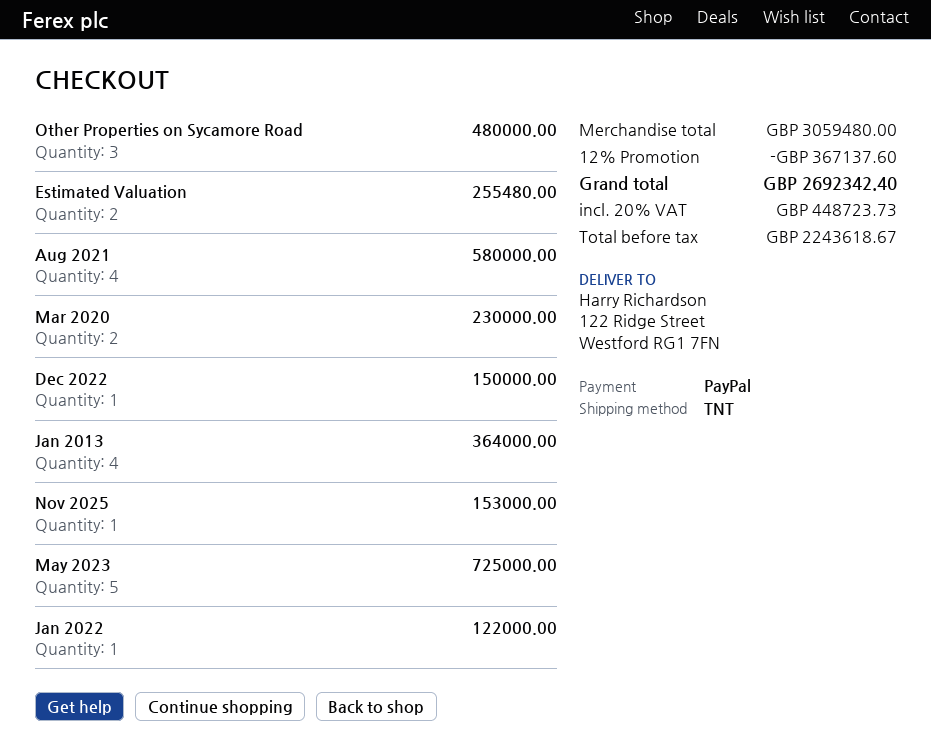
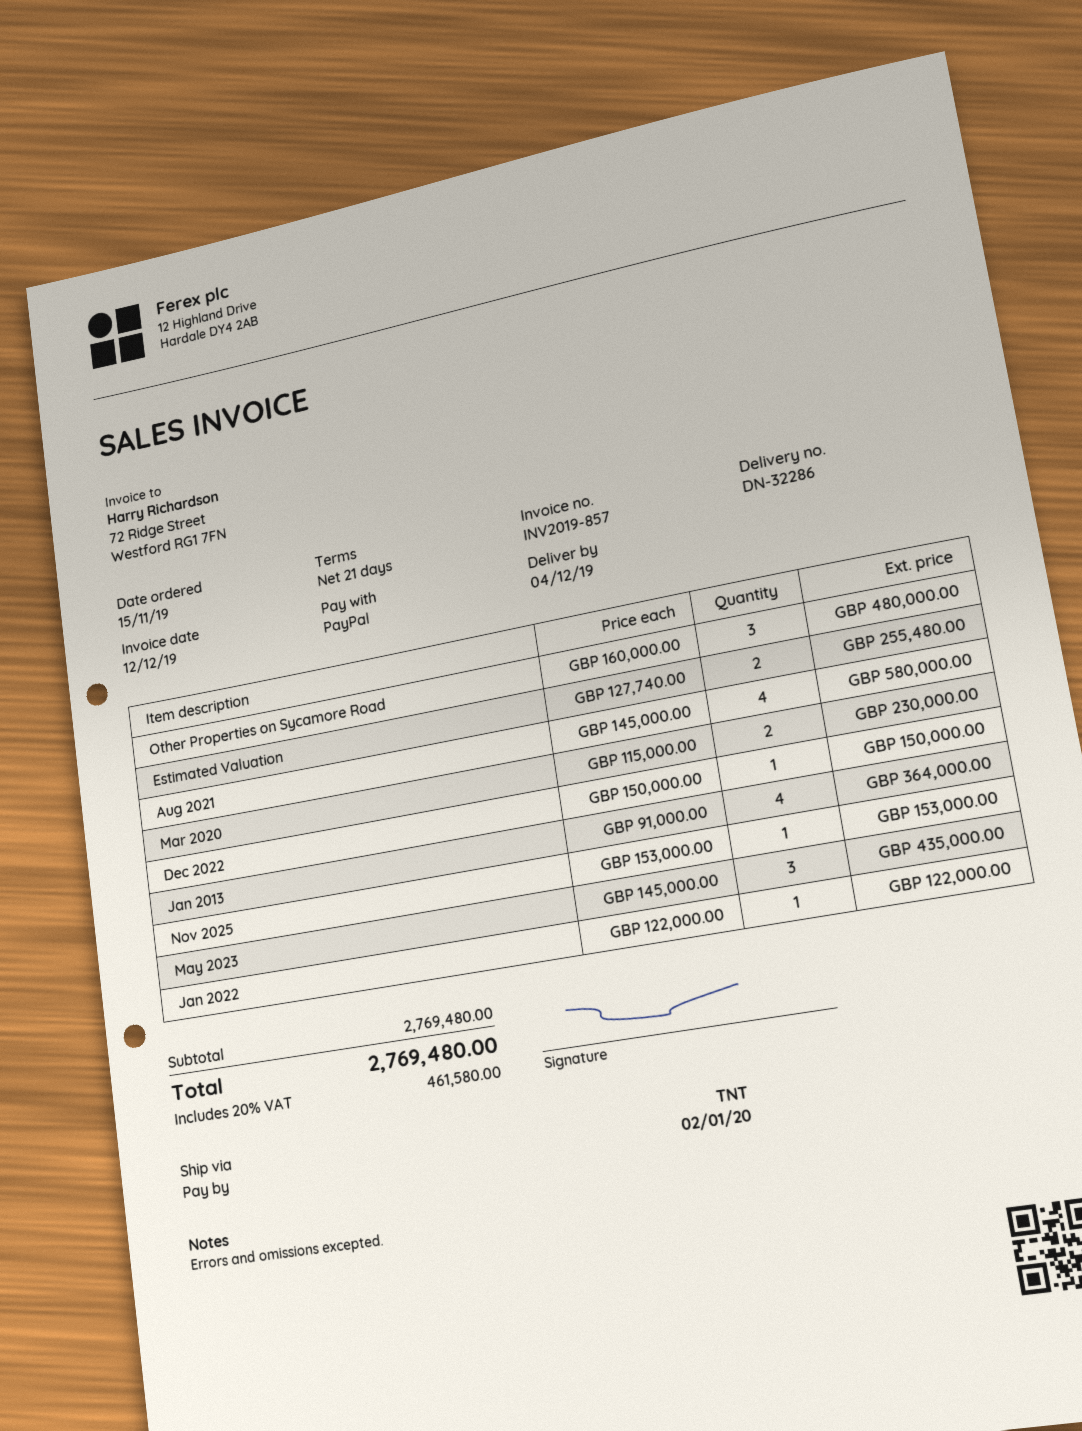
May 2023: 5 for 725000.00 -> 3 for 435000.00
subtotal: 3059480.00 -> 2769480.00
discount: 12% = 367137.60 -> none
tax: 20% = 448723.73 -> 20% = 461580.00
total: 2692342.40 -> 2769480.00

